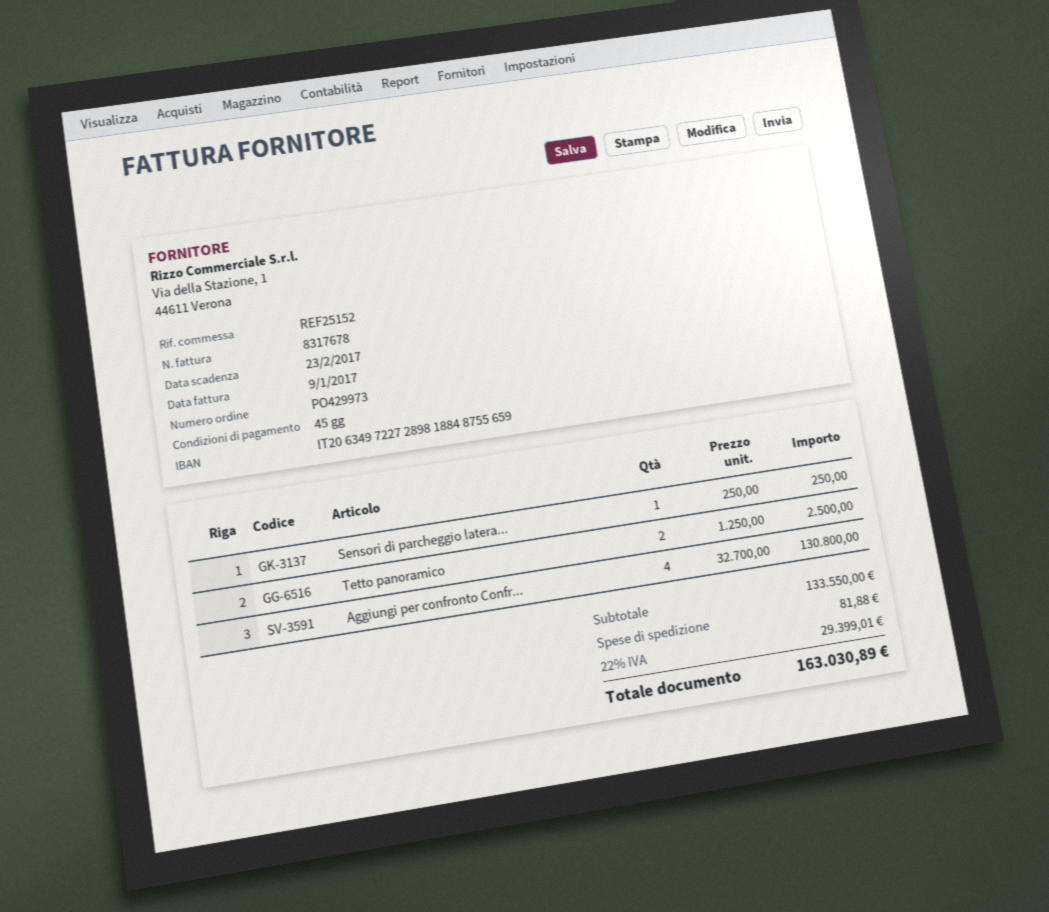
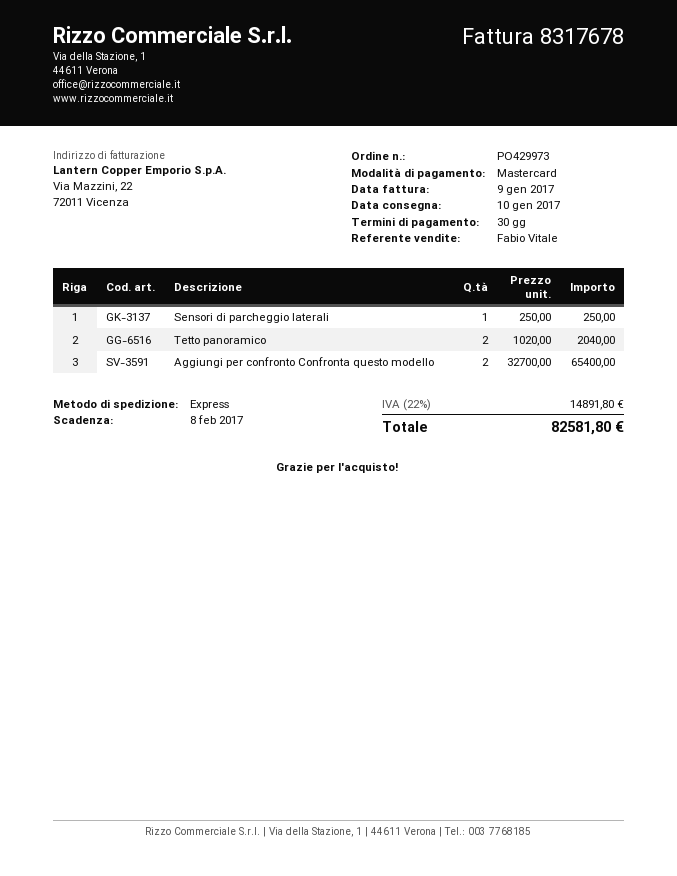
payment terms: 45 days -> 30 days
due date: 2017-02-23 -> 2017-02-08
Tetto panoramico: 2 x 1250.00 = 2500.00 -> 2 x 1020.00 = 2040.00
Aggiungi per confronto Confr...: 4 x 32700.00 = 130800.00 -> 2 x 32700.00 = 65400.00
shipping: 81.88 -> none
tax: 22% = 29399.01 -> 22% = 14891.80
total: 163030.89 -> 82581.80

